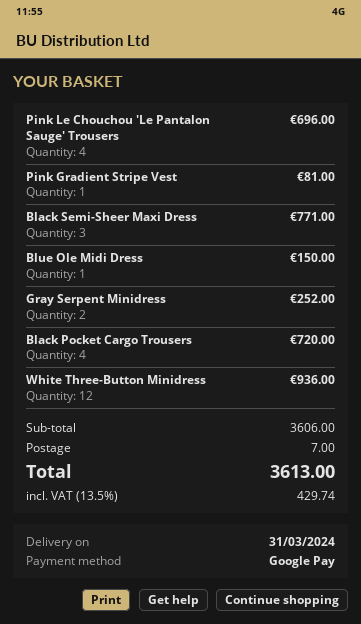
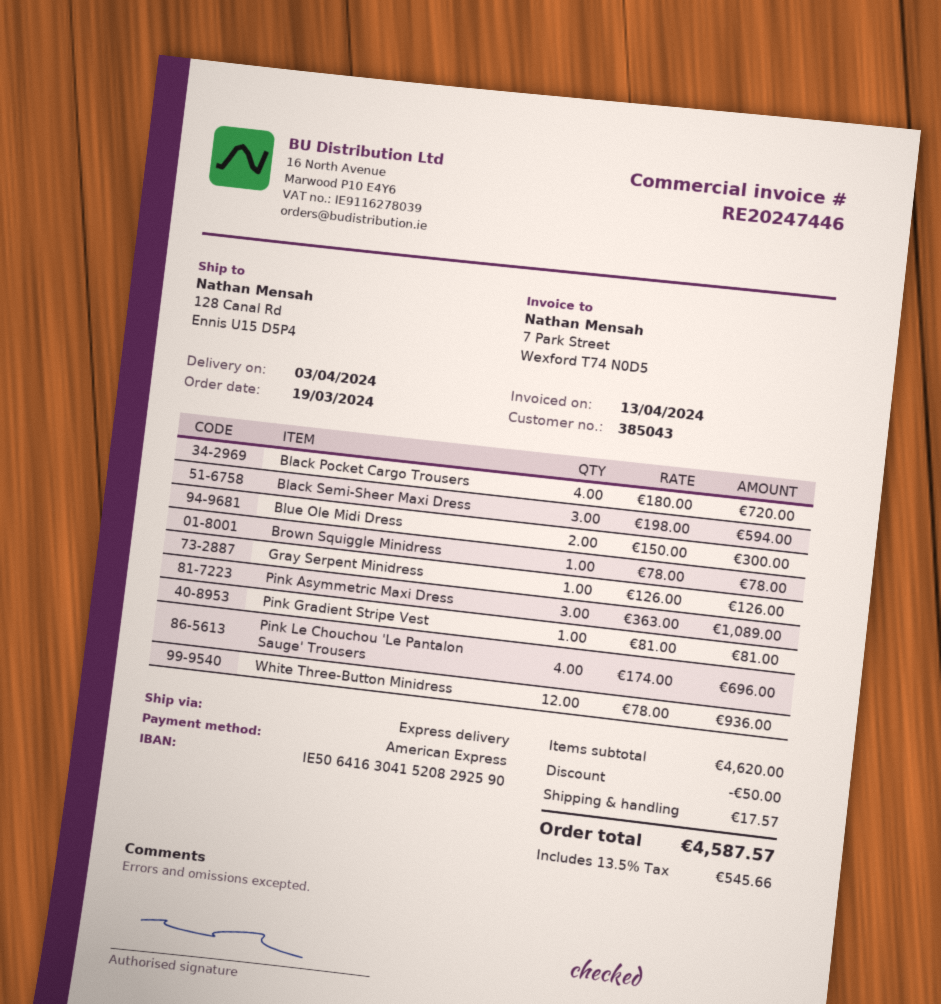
delivery date: 2024-03-31 -> 2024-04-03
payment method: Google Pay -> American Express
Black Semi-Sheer Maxi Dress: 3 for 771.00 -> 3 for 594.00
Blue Ole Midi Dress: 1 for 150.00 -> 2 for 300.00
Gray Serpent Minidress: 2 for 252.00 -> 1 for 126.00
Brown Squiggle Minidress: none -> 1 for 78.00
Pink Asymmetric Maxi Dress: none -> 3 for 1089.00
subtotal: 3606.00 -> 4620.00
discount: none -> 50.00
shipping: 7.00 -> 17.57
tax: 13.5% = 429.74 -> 13.5% = 545.66
total: 3613.00 -> 4587.57

